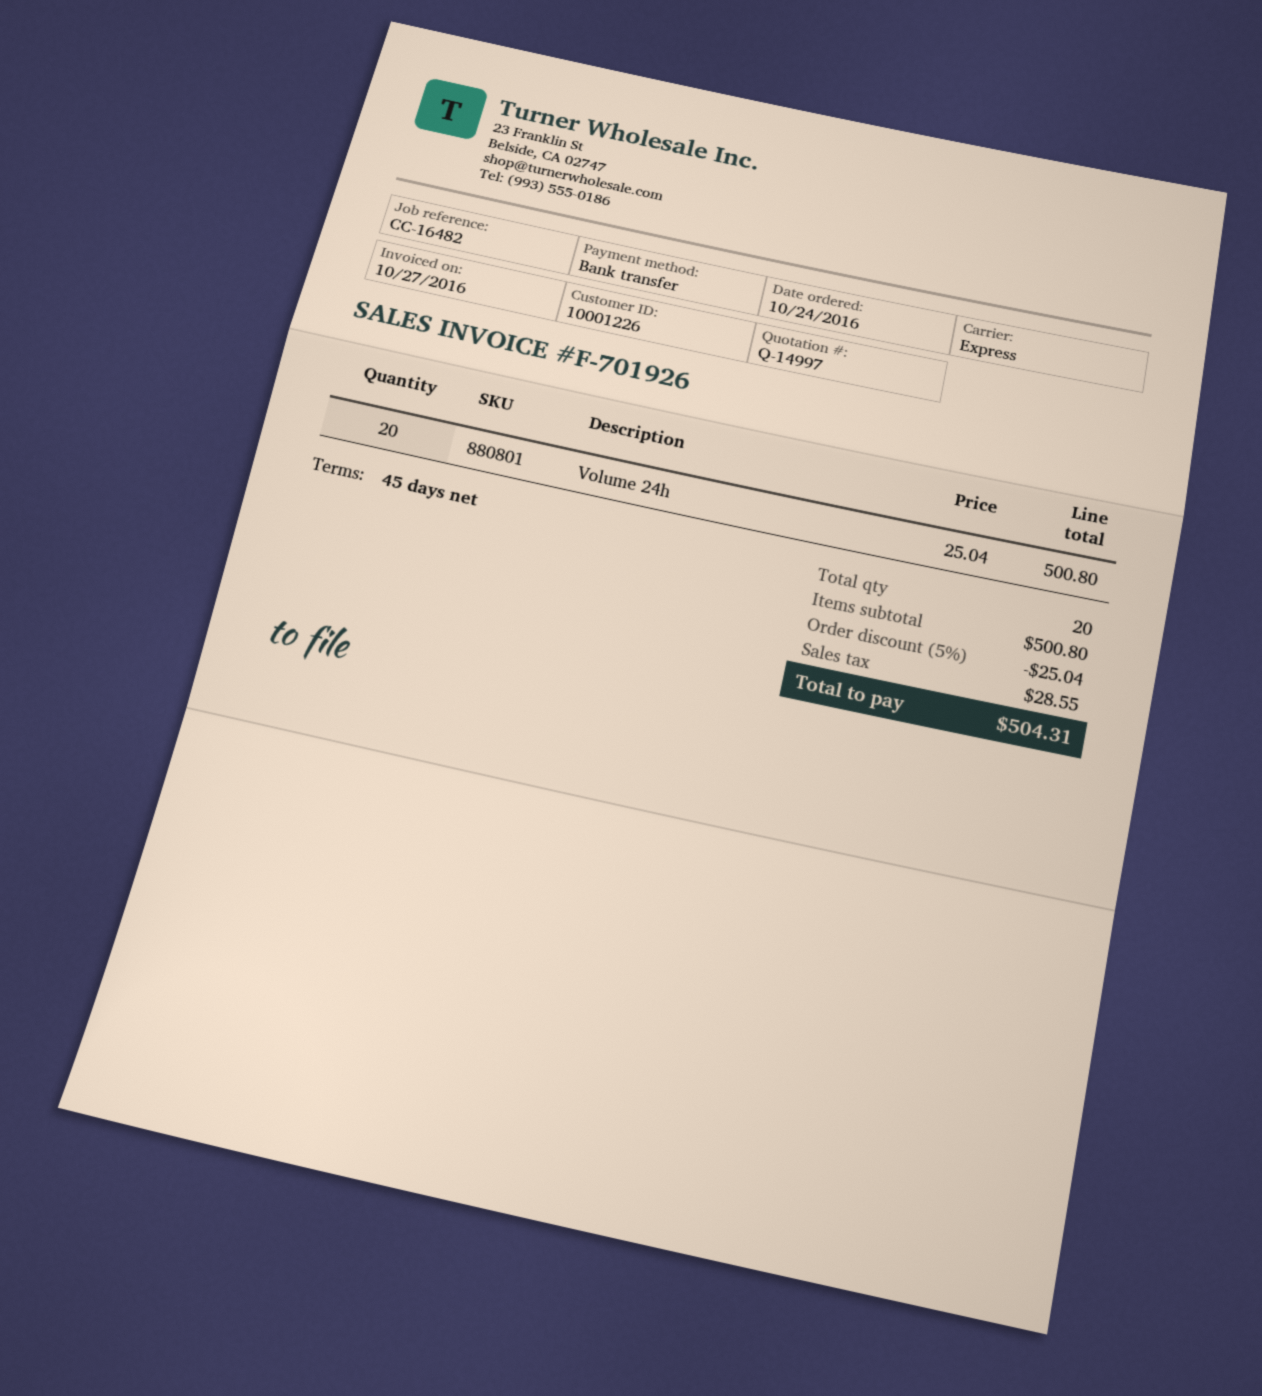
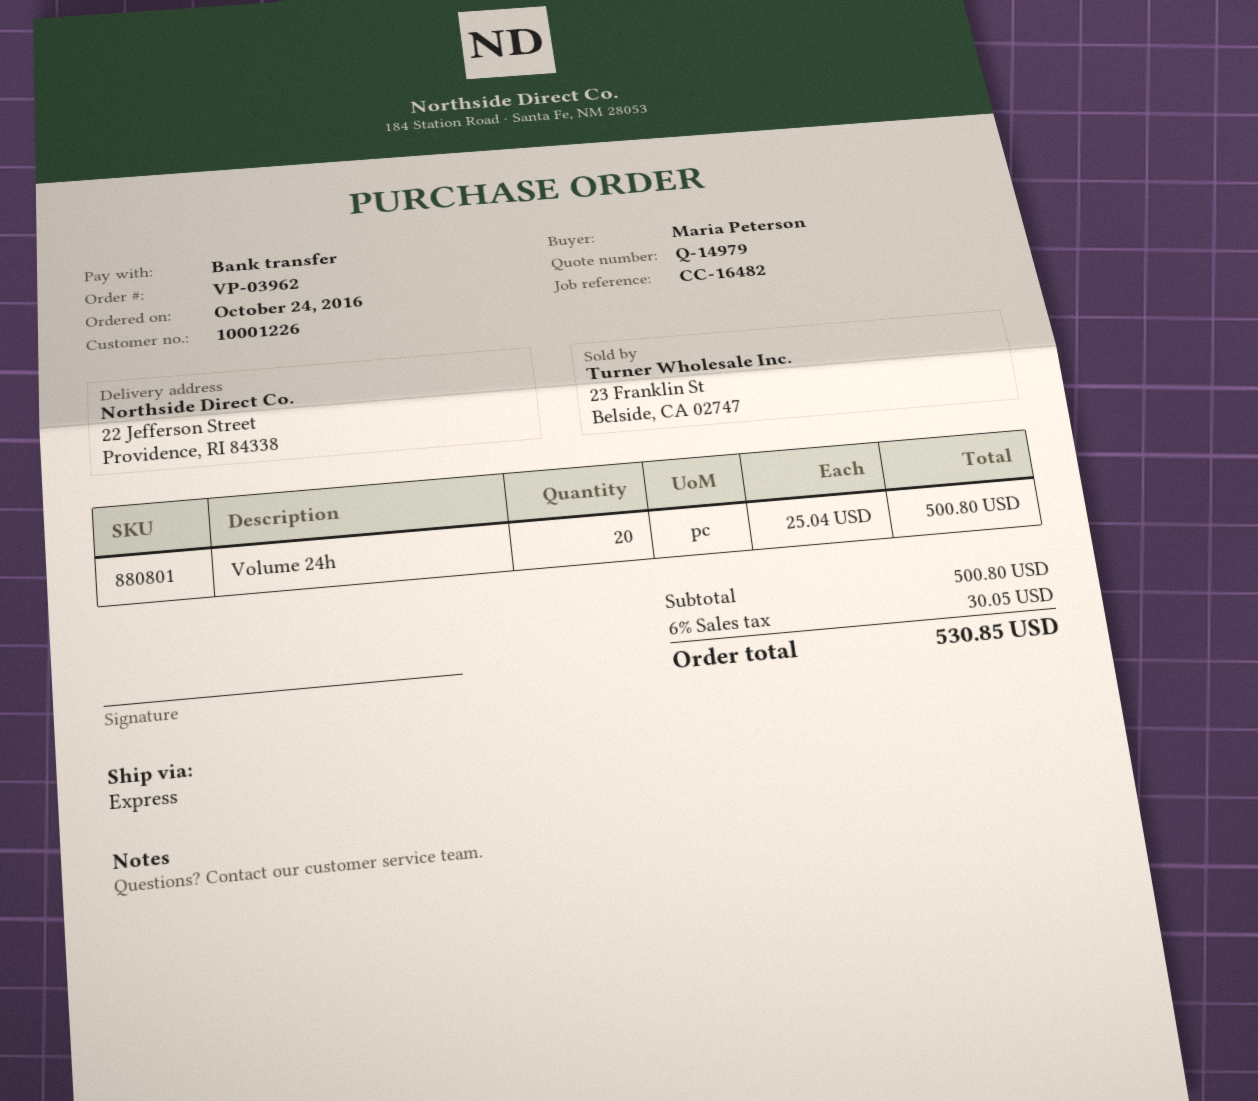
quote number: Q-14997 -> Q-14979
discount: 5% = 25.04 -> none
tax: 28.55 -> 30.05
total: 504.31 -> 530.85

